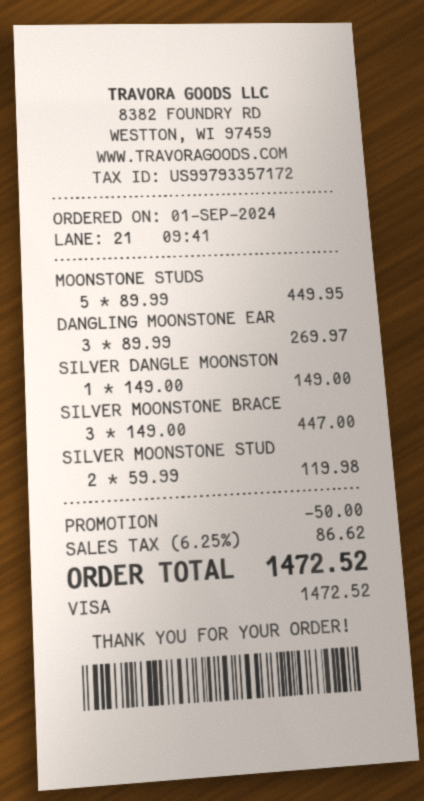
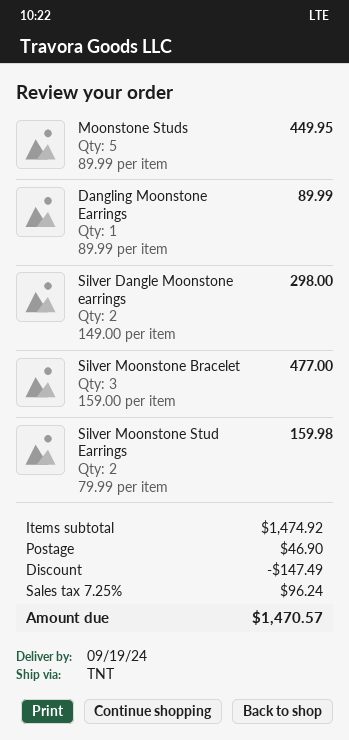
DANGLING MOONSTONE EAR: 3 x 89.99 = 269.97 -> 1 x 89.99 = 89.99
SILVER DANGLE MOONSTON: 1 x 149.00 = 149.00 -> 2 x 149.00 = 298.00
SILVER MOONSTONE BRACE: 3 x 149.00 = 447.00 -> 3 x 159.00 = 477.00
SILVER MOONSTONE STUD: 2 x 59.99 = 119.98 -> 2 x 79.99 = 159.98
discount: 50.00 -> 147.49
shipping: none -> 46.90
tax: 6.25% = 86.62 -> 7.25% = 96.24
total: 1472.52 -> 1470.57

